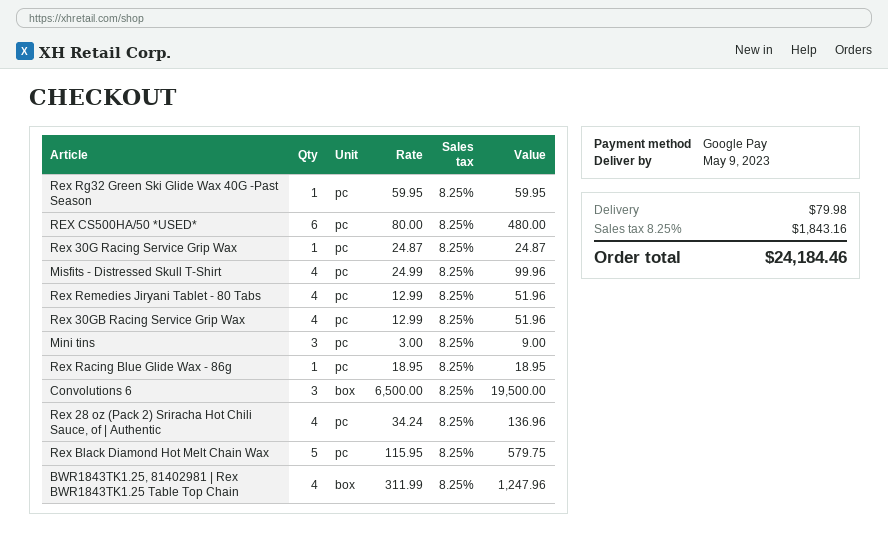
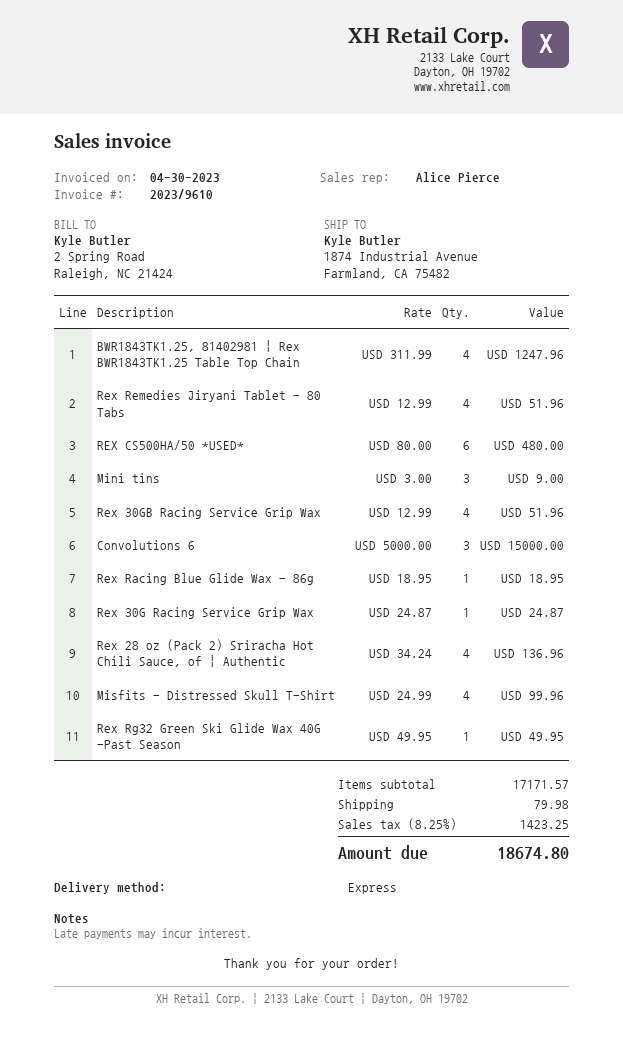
Rex Rg32 Green Ski Glide Wax 40G -Past Season: 1 x 59.95 = 59.95 -> 1 x 49.95 = 49.95
Convolutions 6: 3 x 6500.00 = 19500.00 -> 3 x 5000.00 = 15000.00
Rex Black Diamond Hot Melt Chain Wax: 5 x 115.95 = 579.75 -> none
tax: 8.25% = 1843.16 -> 8.25% = 1423.25
total: 24184.46 -> 18674.80

